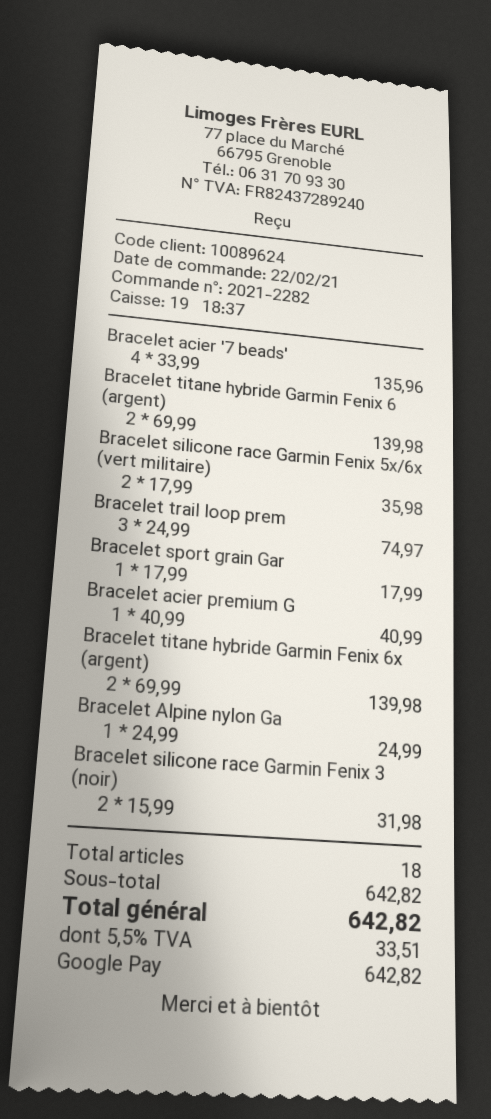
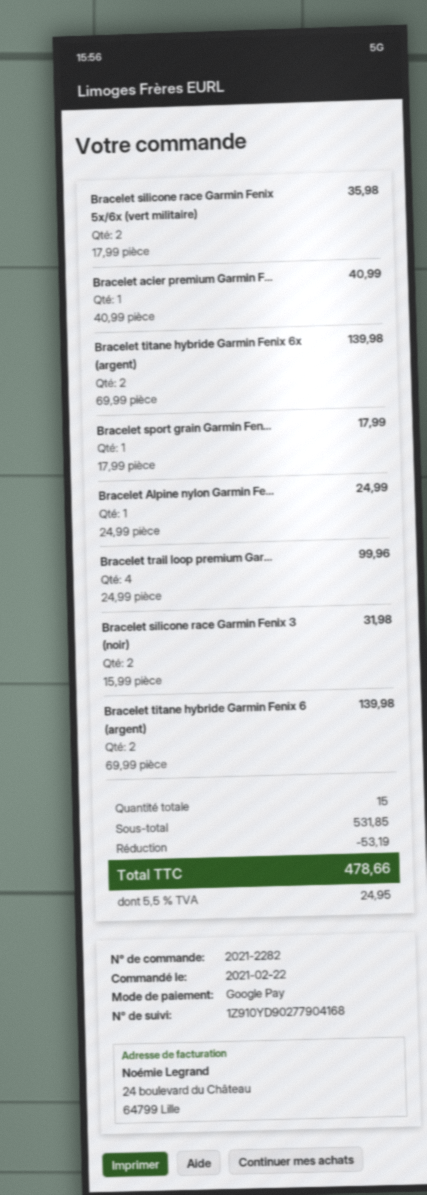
Bracelet acier '7 beads': 4 x 33.99 = 135.96 -> none
Bracelet trail loop prem: 3 x 24.99 = 74.97 -> 4 x 24.99 = 99.96
total quantity: 18 -> 15
subtotal: 642.82 -> 531.85
discount: none -> 53.19
tax: 5.5% = 33.51 -> 5.5% = 24.95
total: 642.82 -> 478.66

